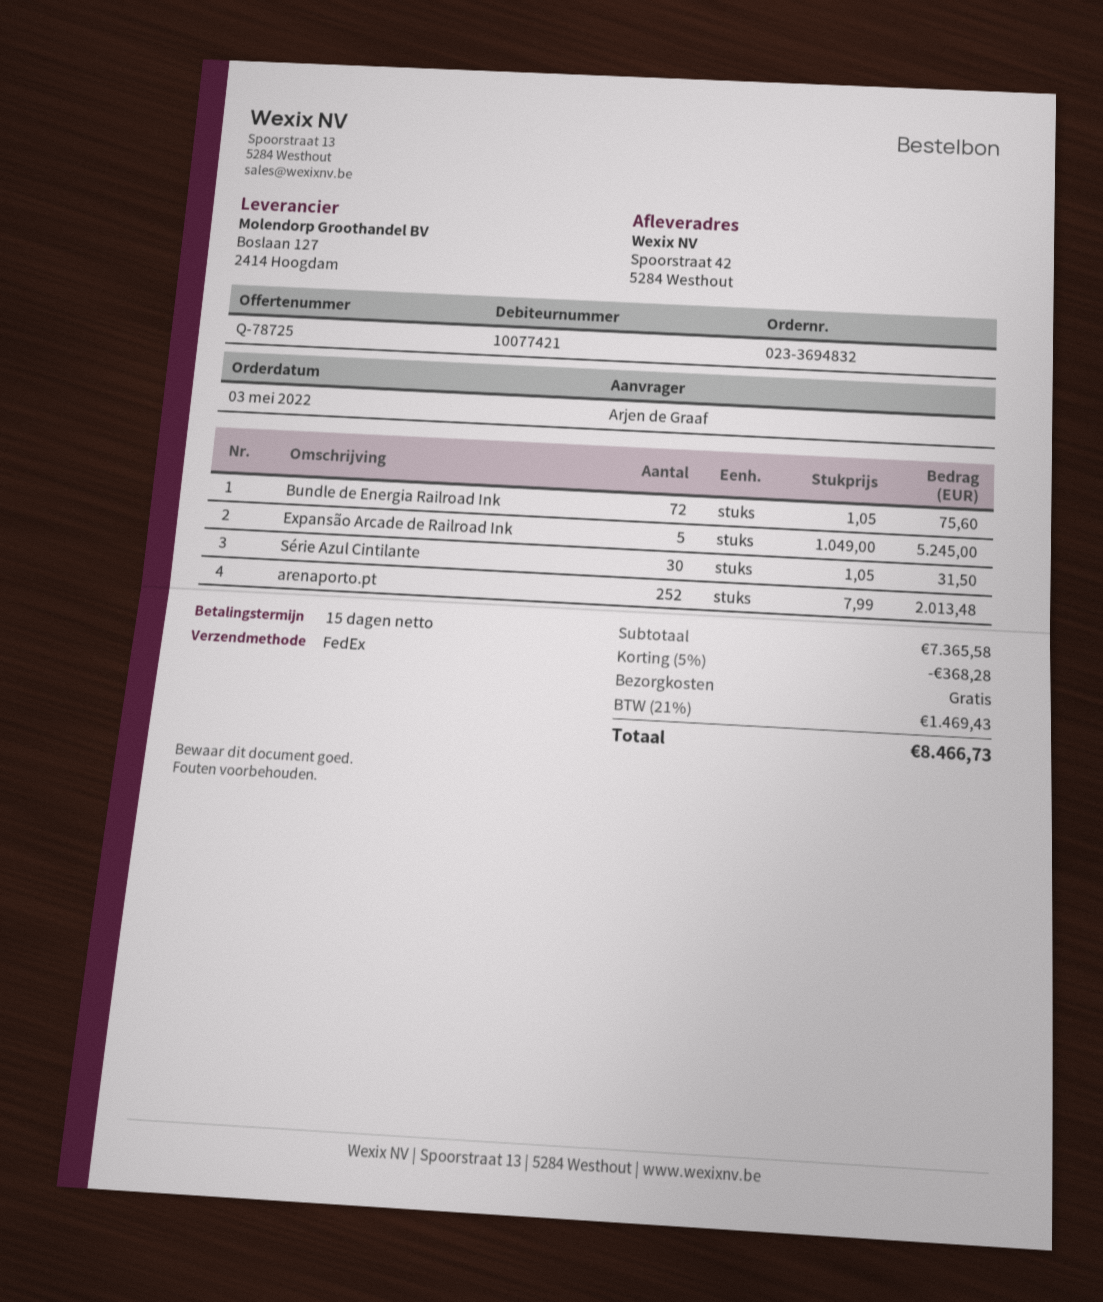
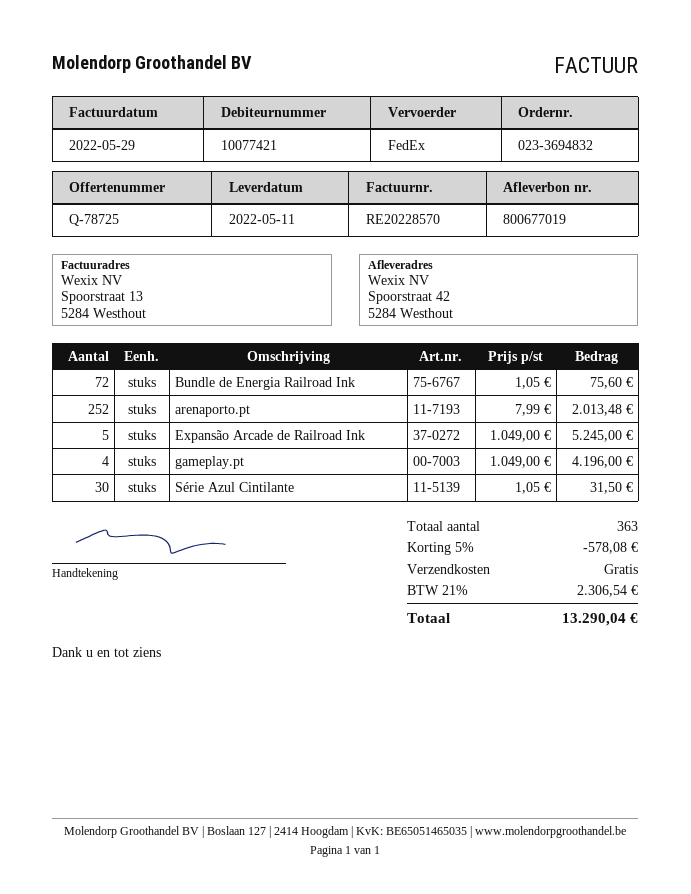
gameplay.pt: none -> 4 x 1049.00 = 4196.00
discount: 5% = 368.28 -> 5% = 578.08
tax: 21% = 1469.43 -> 21% = 2306.54
total: 8466.73 -> 13290.04

